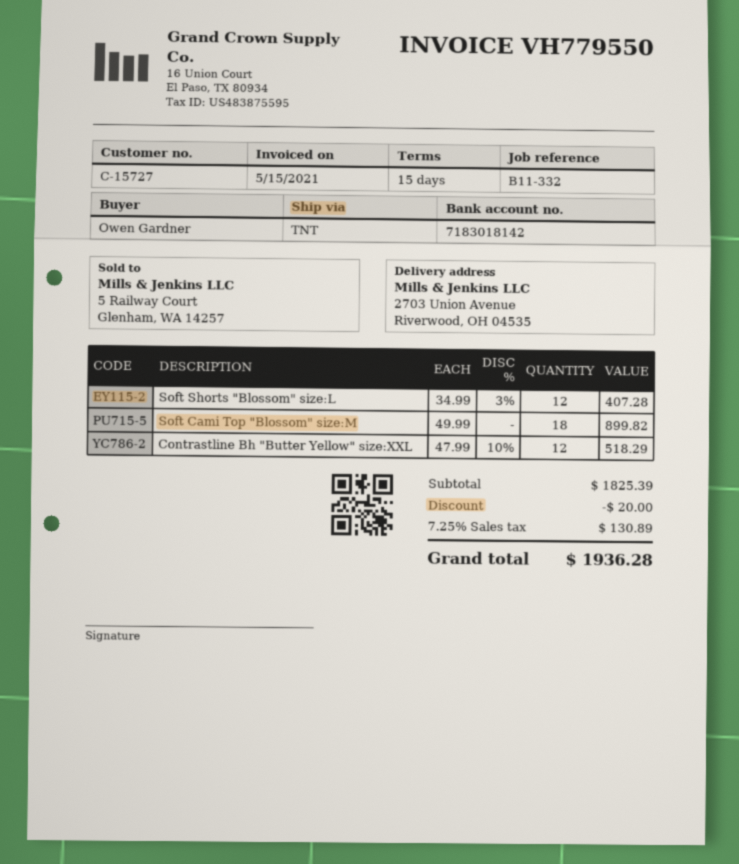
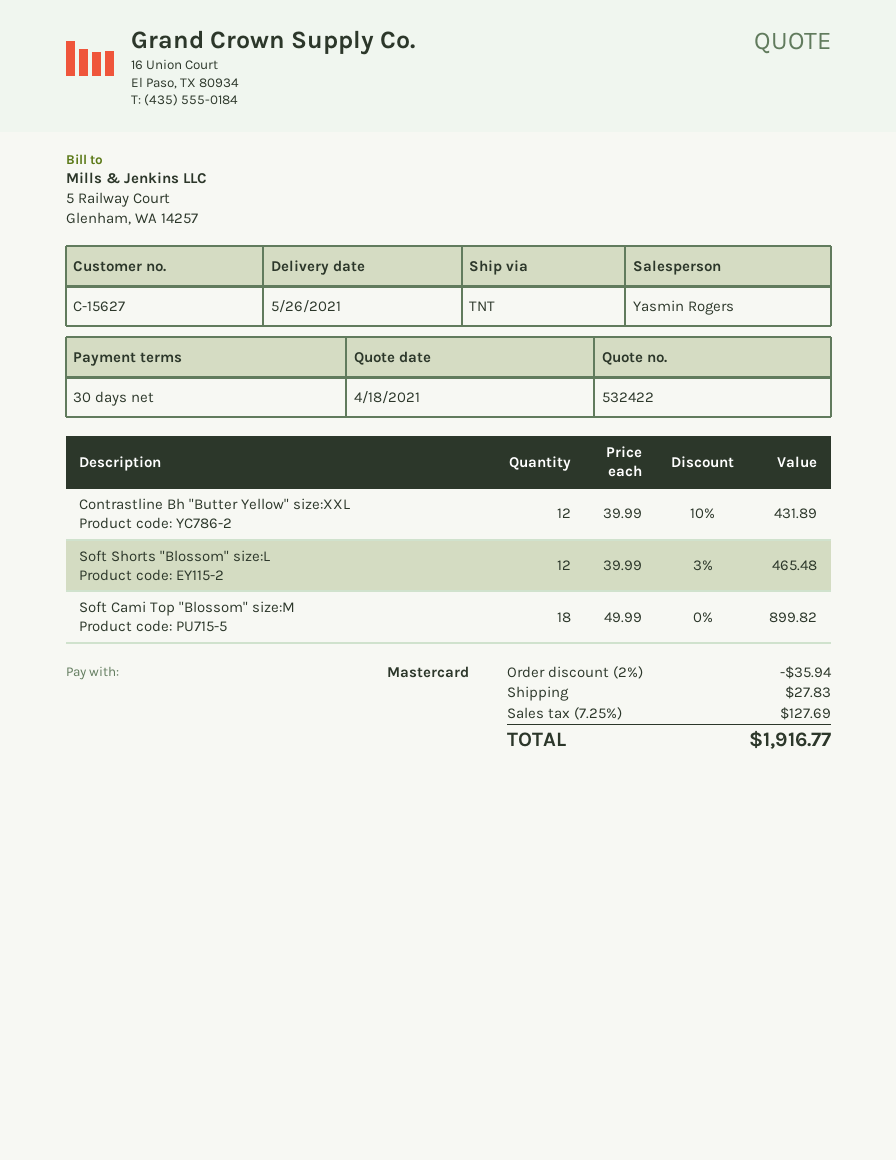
payment terms: 15 days -> 30 days
customer number: C-15727 -> C-15627
Soft Shorts "Blossom" size:L: 12 x 34.99 - 3% = 407.28 -> 12 x 39.99 - 3% = 465.48
Contrastline Bh "Butter Yellow" size:XXL: 12 x 47.99 - 10% = 518.29 -> 12 x 39.99 - 10% = 431.89
discount: 20.00 -> 35.94
shipping: none -> 27.83
tax: 7.25% = 130.89 -> 7.25% = 127.69
total: 1936.28 -> 1916.77

